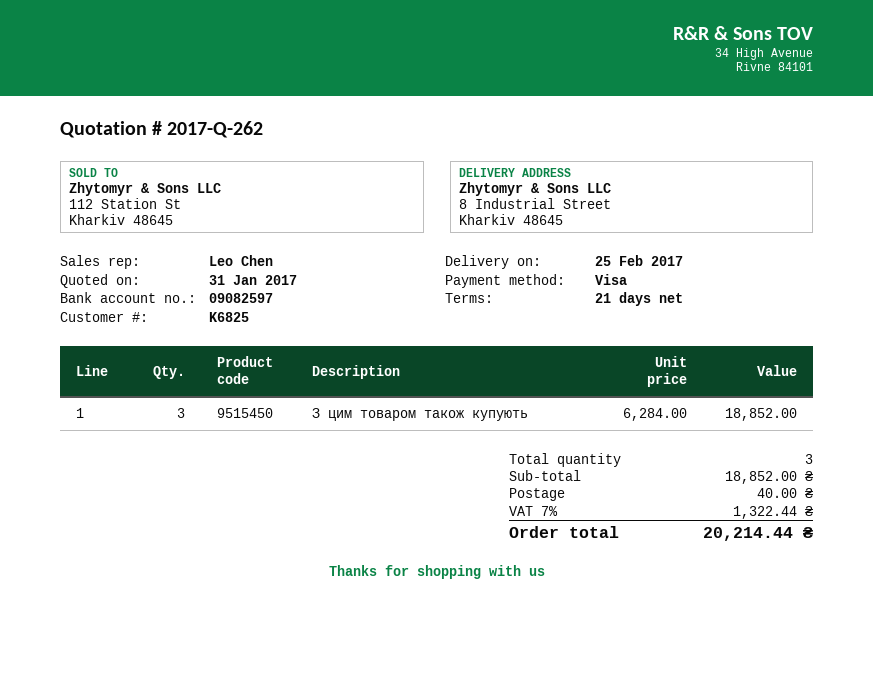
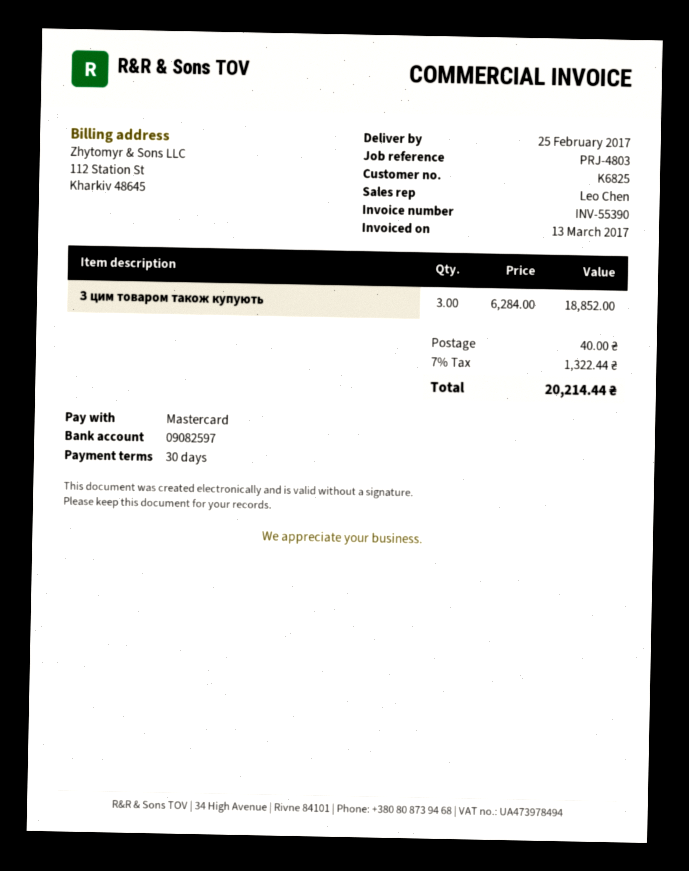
payment terms: 21 days -> 30 days
payment method: Visa -> Mastercard

